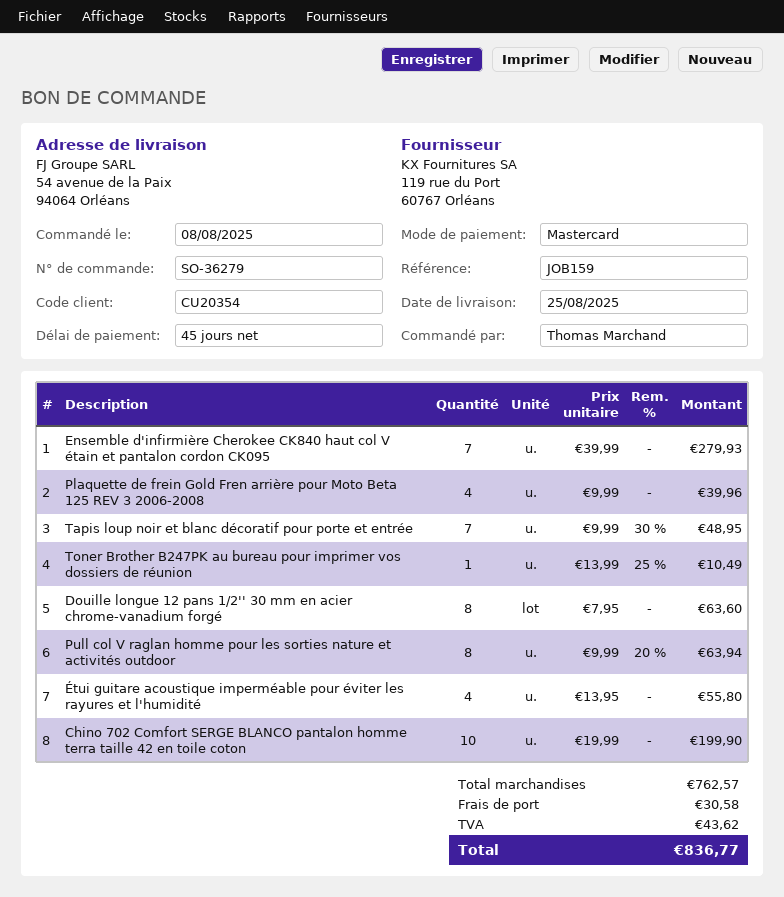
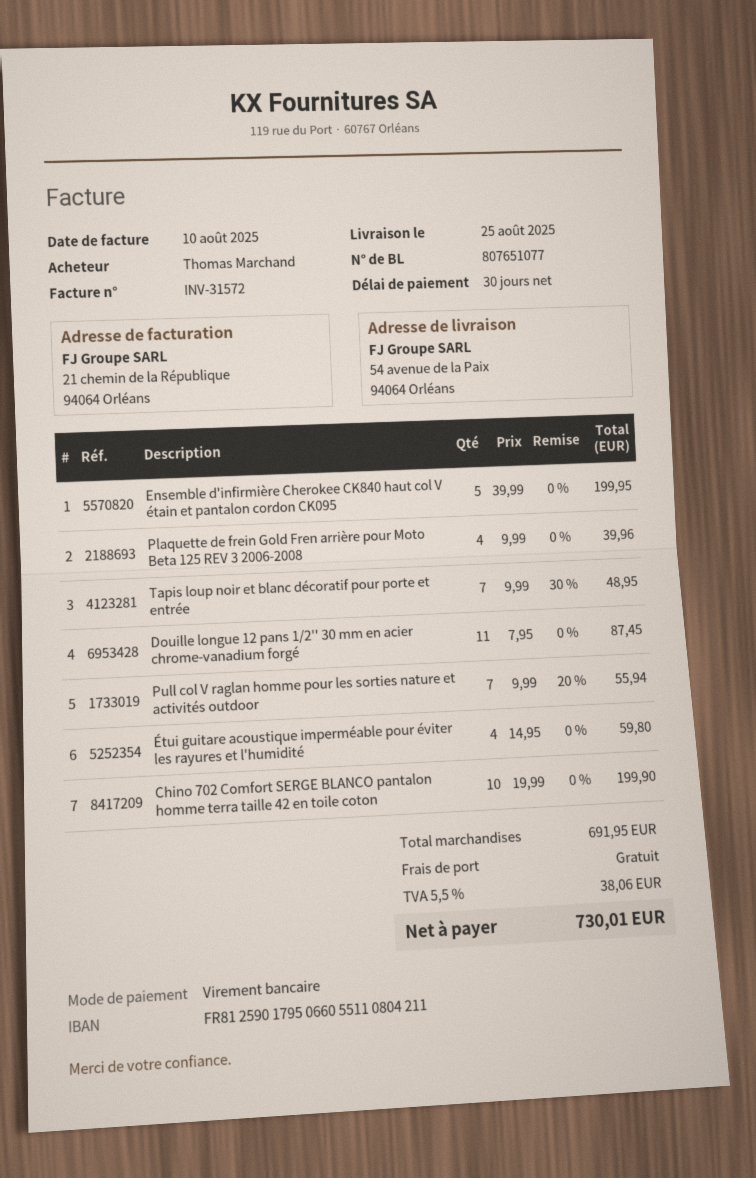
payment terms: 45 days -> 30 days
payment method: Mastercard -> bank transfer
Ensemble d'infirmière Cherokee CK840 haut col V étain et pantalon cordon CK095: 7 x 39.99 = 279.93 -> 5 x 39.99 = 199.95
Toner Brother B247PK au bureau pour imprimer vos dossiers de réunion: 1 x 13.99 - 25% = 10.49 -> none
Douille longue 12 pans 1/2'' 30 mm en acier chrome-vanadium forgé: 8 x 7.95 = 63.60 -> 11 x 7.95 = 87.45
Pull col V raglan homme pour les sorties nature et activités outdoor: 8 x 9.99 - 20% = 63.94 -> 7 x 9.99 - 20% = 55.94
Étui guitare acoustique imperméable pour éviter les rayures et l'humidité: 4 x 13.95 = 55.80 -> 4 x 14.95 = 59.80
subtotal: 762.57 -> 691.95
shipping: 30.58 -> 0.00
tax: 43.62 -> 38.06
total: 836.77 -> 730.01

